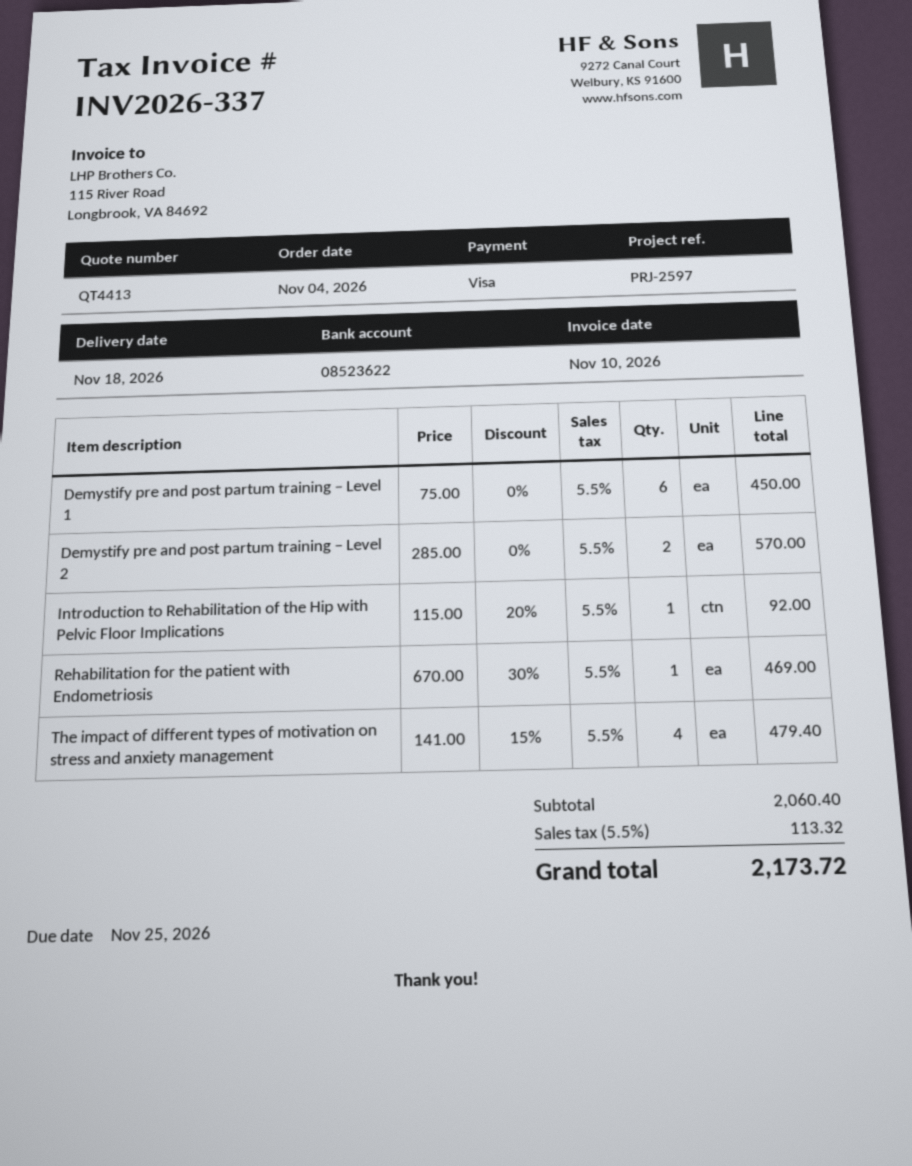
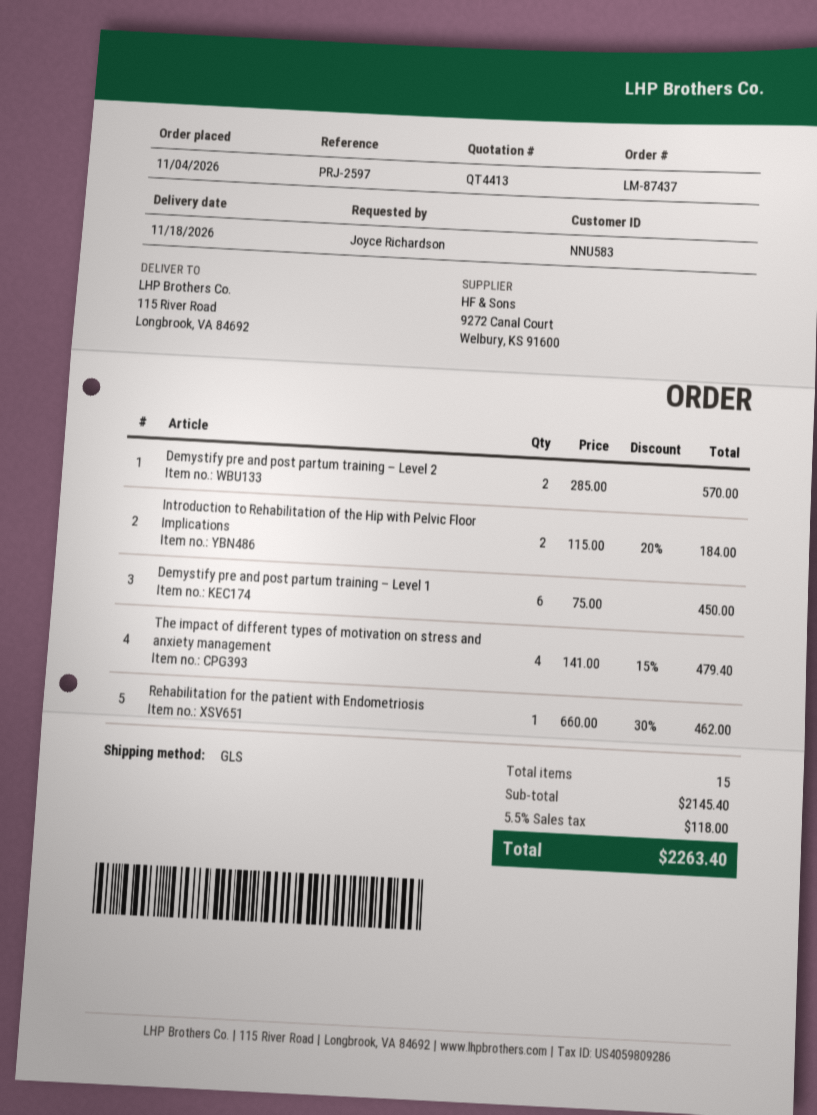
Introduction to Rehabilitation of the Hip with Pelvic Floor Implications: 1 x 115.00 - 20% = 92.00 -> 2 x 115.00 - 20% = 184.00
Rehabilitation for the patient with Endometriosis: 1 x 670.00 - 30% = 469.00 -> 1 x 660.00 - 30% = 462.00
subtotal: 2060.40 -> 2145.40
tax: 5.5% = 113.32 -> 5.5% = 118.00
total: 2173.72 -> 2263.40

